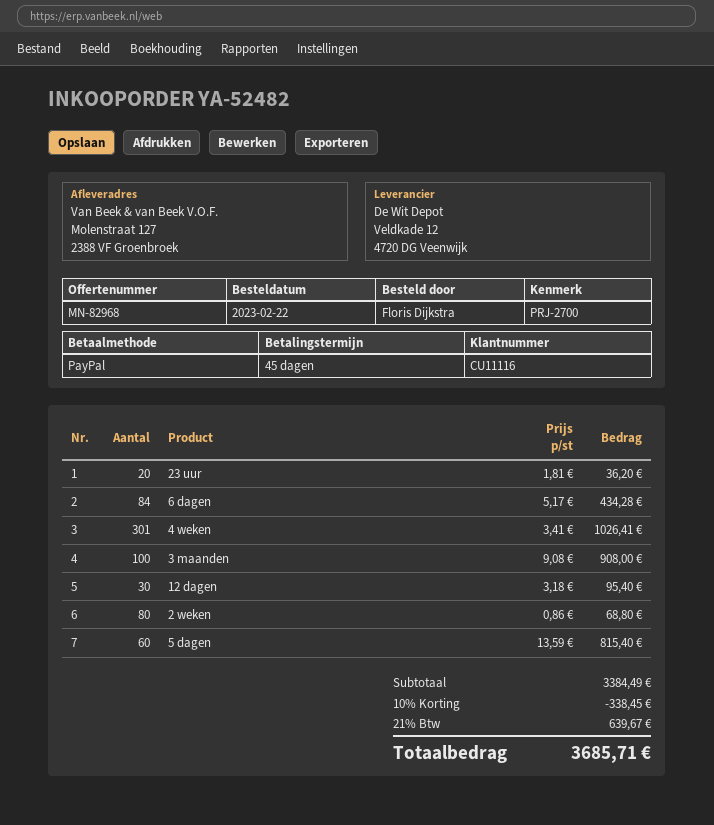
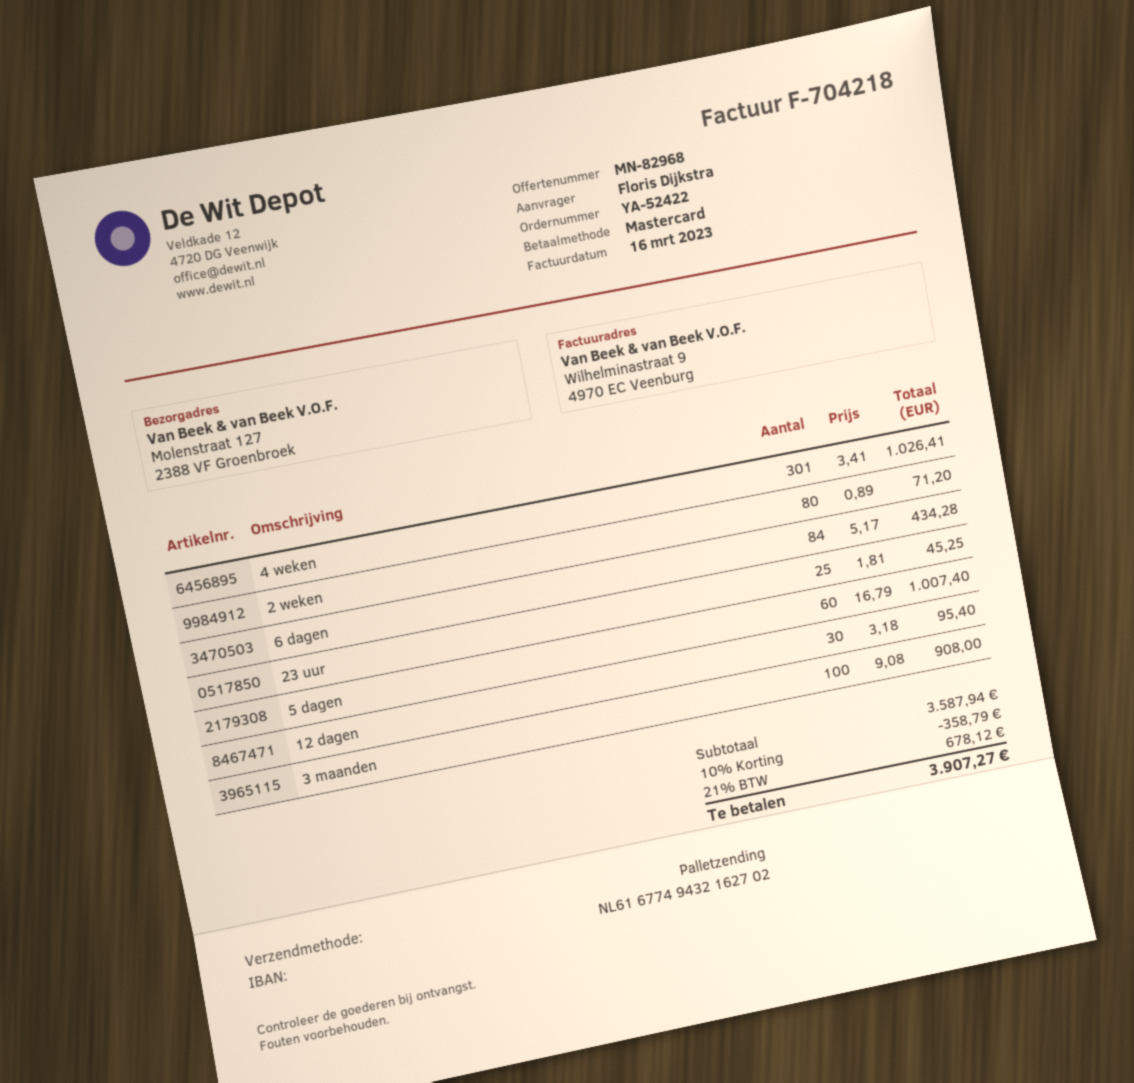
order number: YA-52482 -> YA-52422
payment method: PayPal -> Mastercard
23 uur: 20 x 1.81 = 36.20 -> 25 x 1.81 = 45.25
2 weken: 80 x 0.86 = 68.80 -> 80 x 0.89 = 71.20
5 dagen: 60 x 13.59 = 815.40 -> 60 x 16.79 = 1007.40
subtotal: 3384.49 -> 3587.94
discount: 10% = 338.45 -> 10% = 358.79
tax: 21% = 639.67 -> 21% = 678.12
total: 3685.71 -> 3907.27

